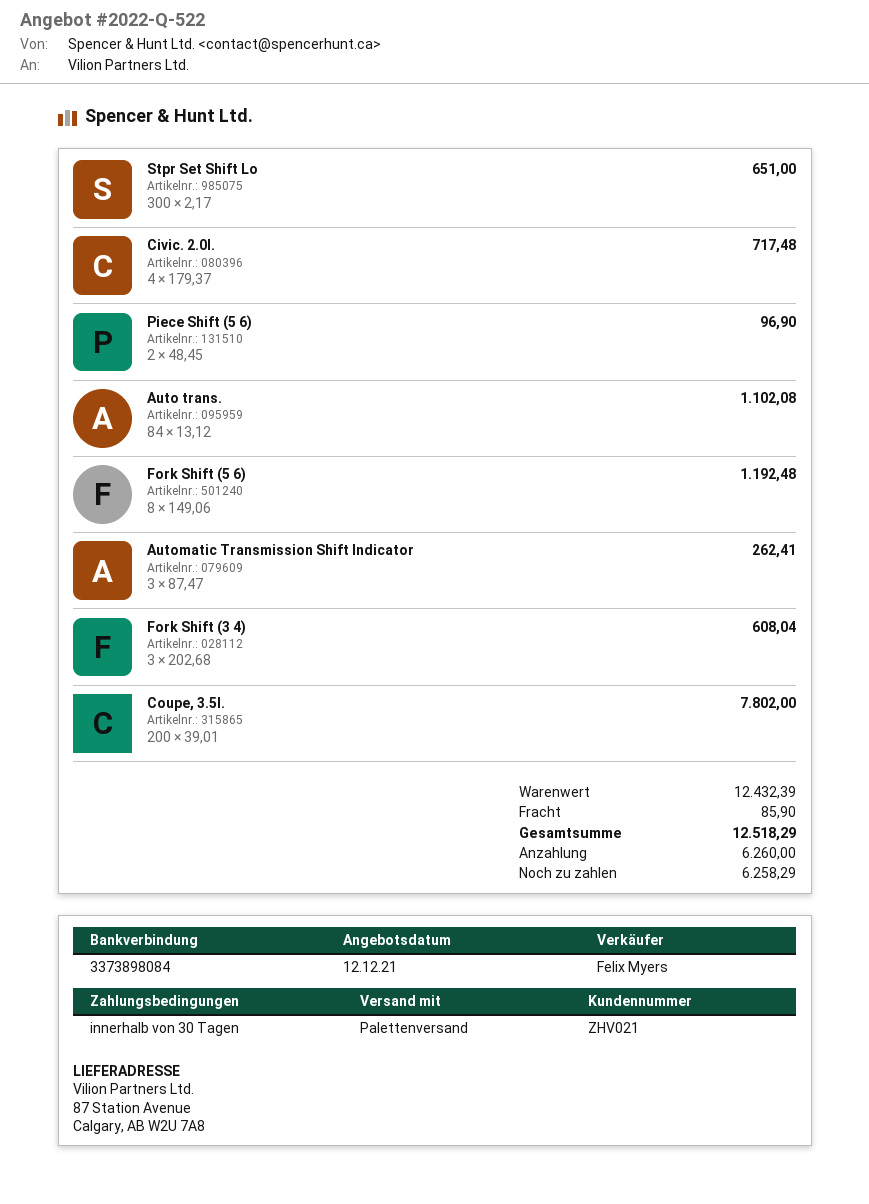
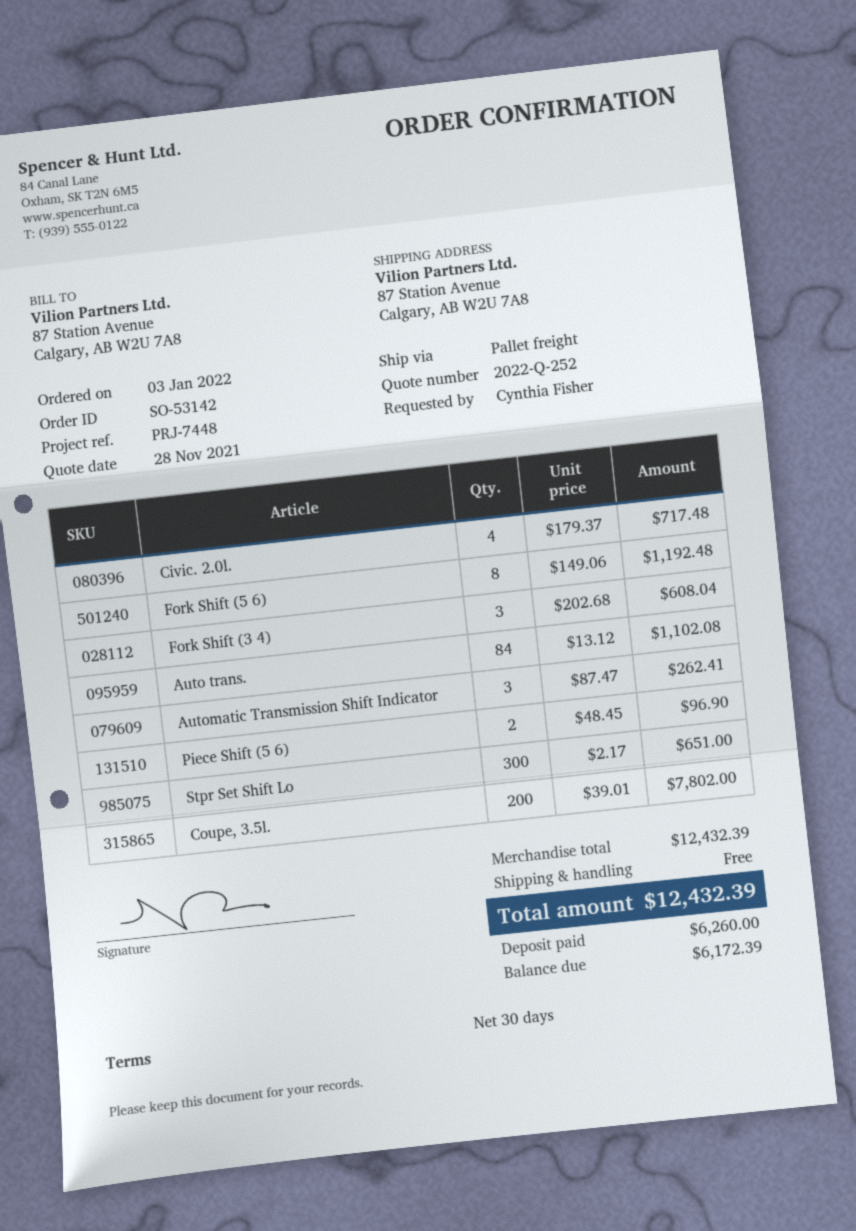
quote number: 2022-Q-522 -> 2022-Q-252
quote date: 2021-12-12 -> 2021-11-28
shipping: 85.90 -> 0.00
total: 12518.29 -> 12432.39
balance: 6258.29 -> 6172.39

